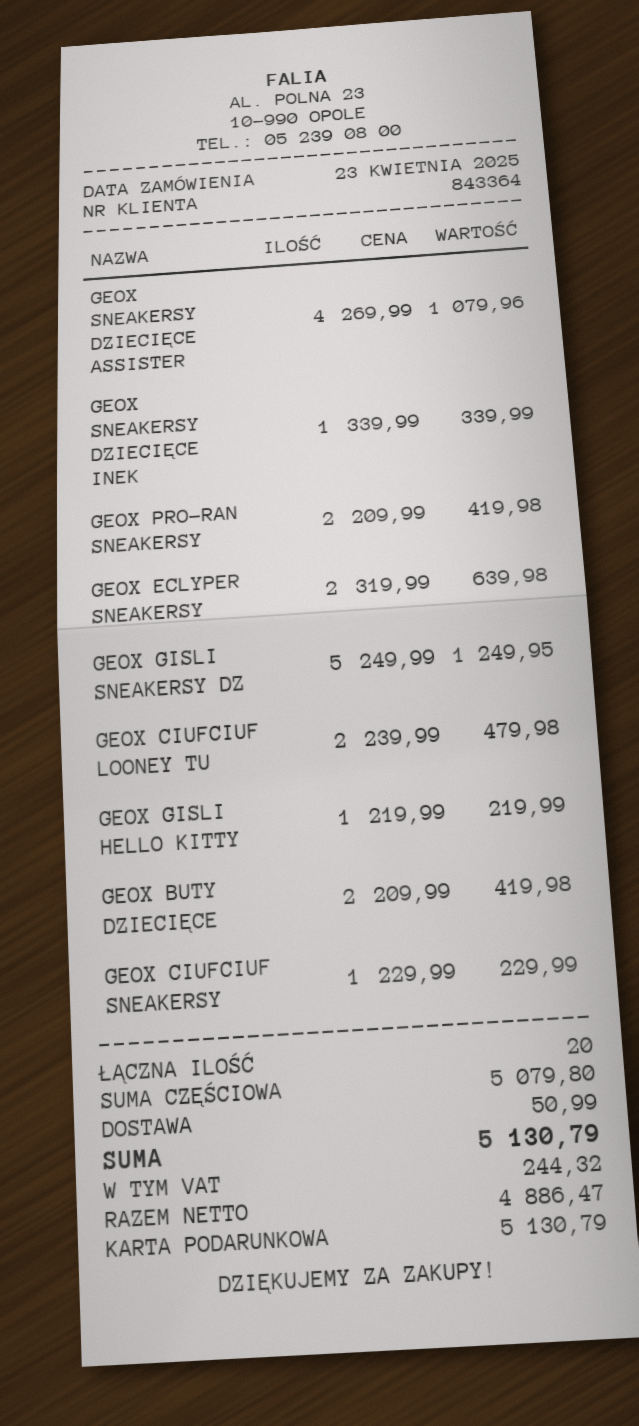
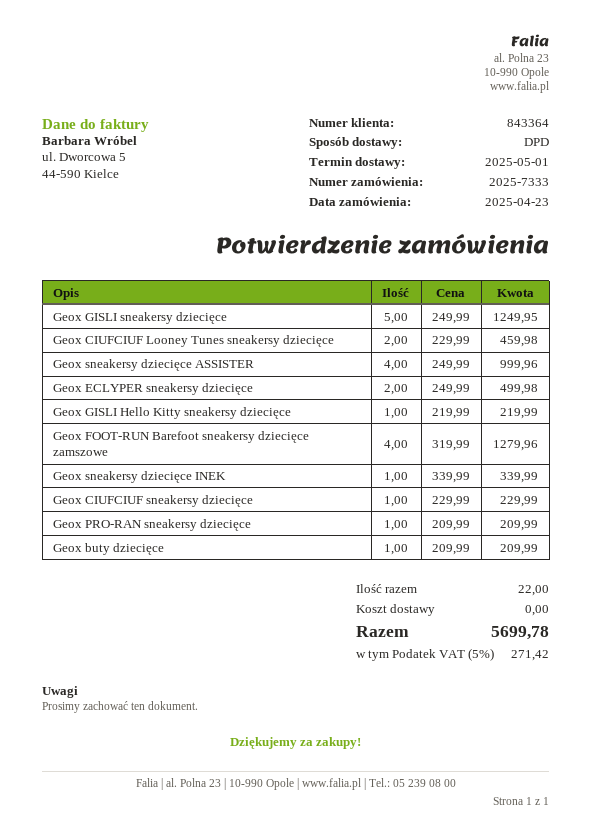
GEOX SNEAKERSY DZIECIĘCE ASSISTER: 4 x 269.99 = 1079.96 -> 4 x 249.99 = 999.96
GEOX PRO-RAN SNEAKERSY: 2 x 209.99 = 419.98 -> 1 x 209.99 = 209.99
GEOX ECLYPER SNEAKERSY: 2 x 319.99 = 639.98 -> 2 x 249.99 = 499.98
GEOX CIUFCIUF LOONEY TU: 2 x 239.99 = 479.98 -> 2 x 229.99 = 459.98
GEOX BUTY DZIECIĘCE: 2 x 209.99 = 419.98 -> 1 x 209.99 = 209.99
Geox FOOT-RUN Barefoot sneakersy dziecięce zamszowe: none -> 4 x 319.99 = 1279.96
total quantity: 20 -> 22
shipping: 50.99 -> 0.00
tax: 244.32 -> 271.42
total: 5130.79 -> 5699.78

